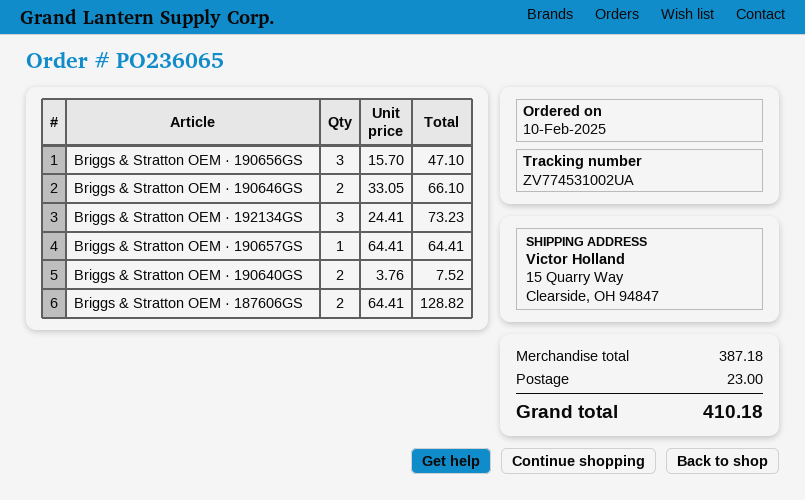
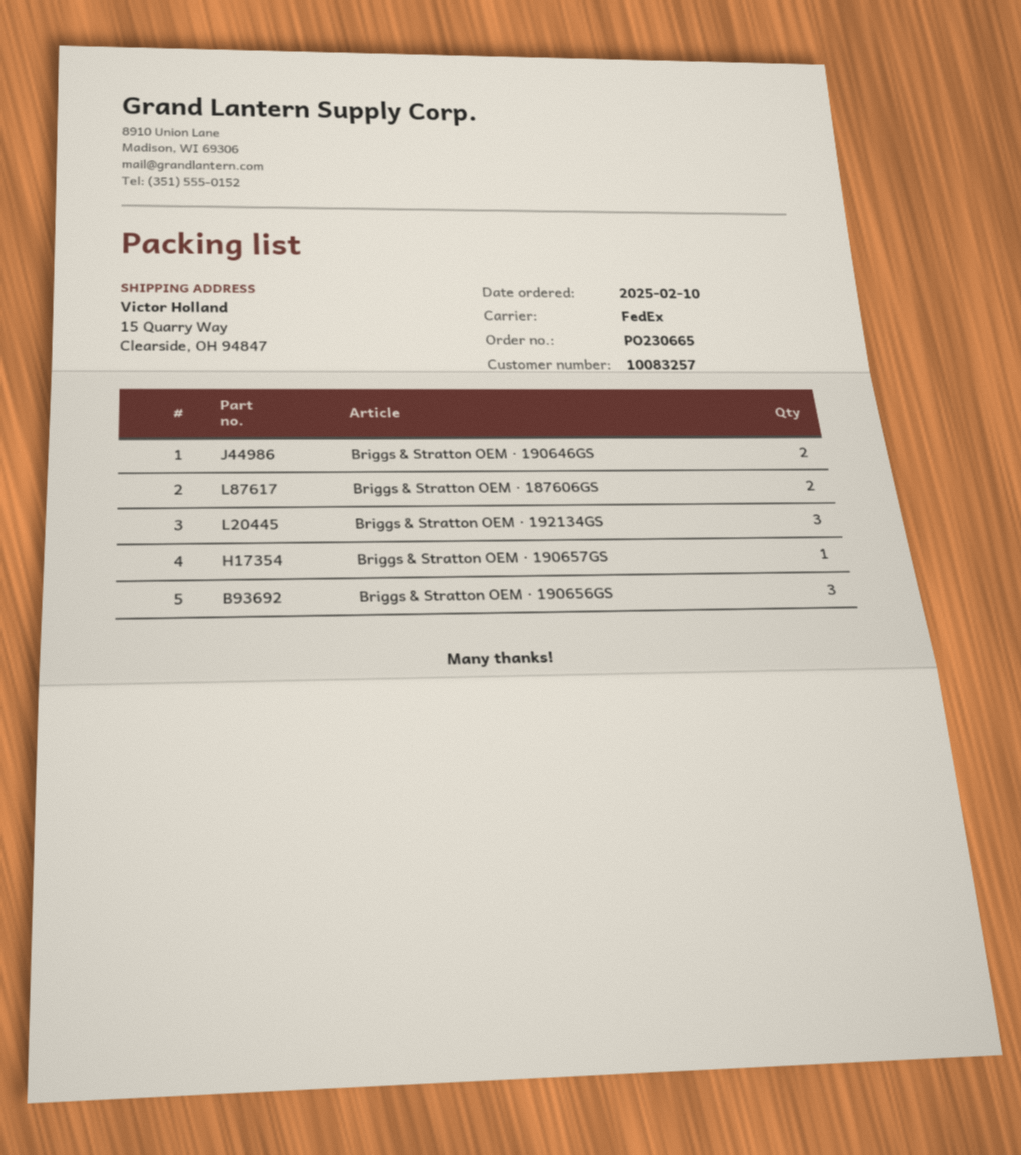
order number: PO236065 -> PO230665
Briggs & Stratton OEM · 190640GS: 2 -> none

